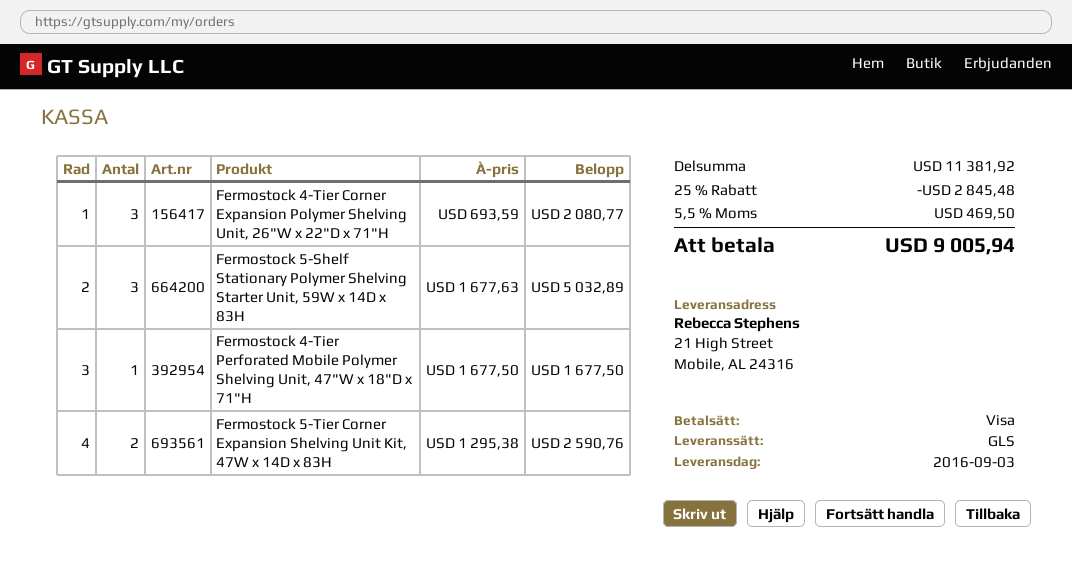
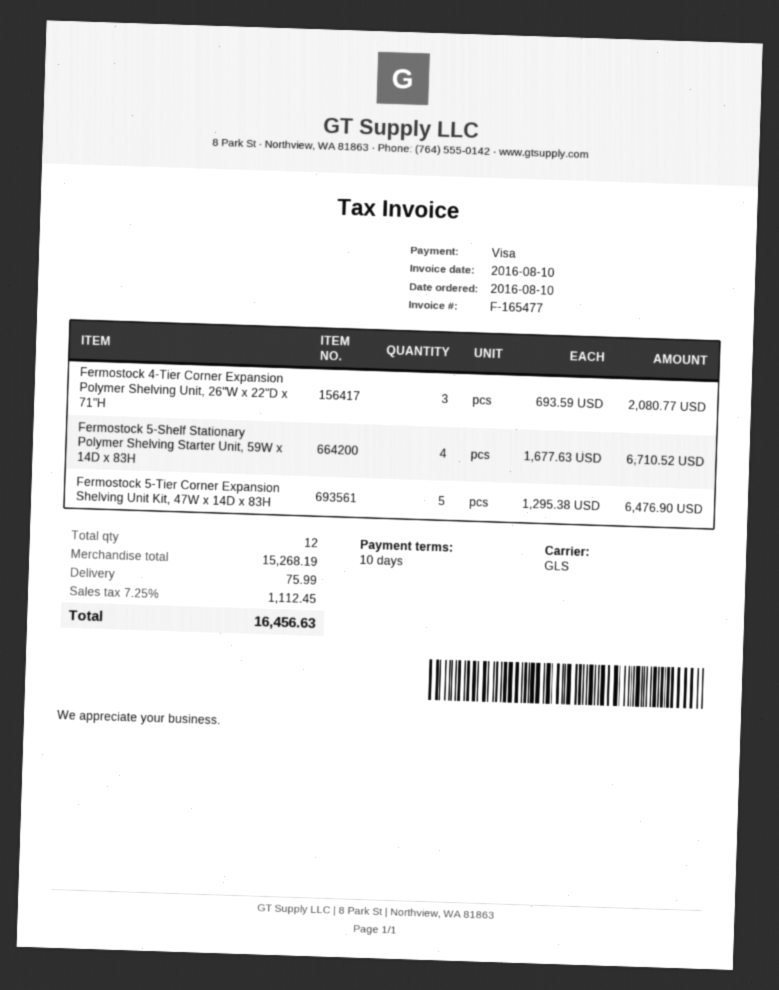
Fermostock 5-Shelf Stationary Polymer Shelving Starter Unit, 59W x 14D x 83H: 3 x 1677.63 = 5032.89 -> 4 x 1677.63 = 6710.52
Fermostock 4-Tier Perforated Mobile Polymer Shelving Unit, 47"W x 18"D x 71"H: 1 x 1677.50 = 1677.50 -> none
Fermostock 5-Tier Corner Expansion Shelving Unit Kit, 47W x 14D x 83H: 2 x 1295.38 = 2590.76 -> 5 x 1295.38 = 6476.90
subtotal: 11381.92 -> 15268.19
discount: 25% = 2845.48 -> none
shipping: none -> 75.99
tax: 5.5% = 469.50 -> 7.25% = 1112.45
total: 9005.94 -> 16456.63

